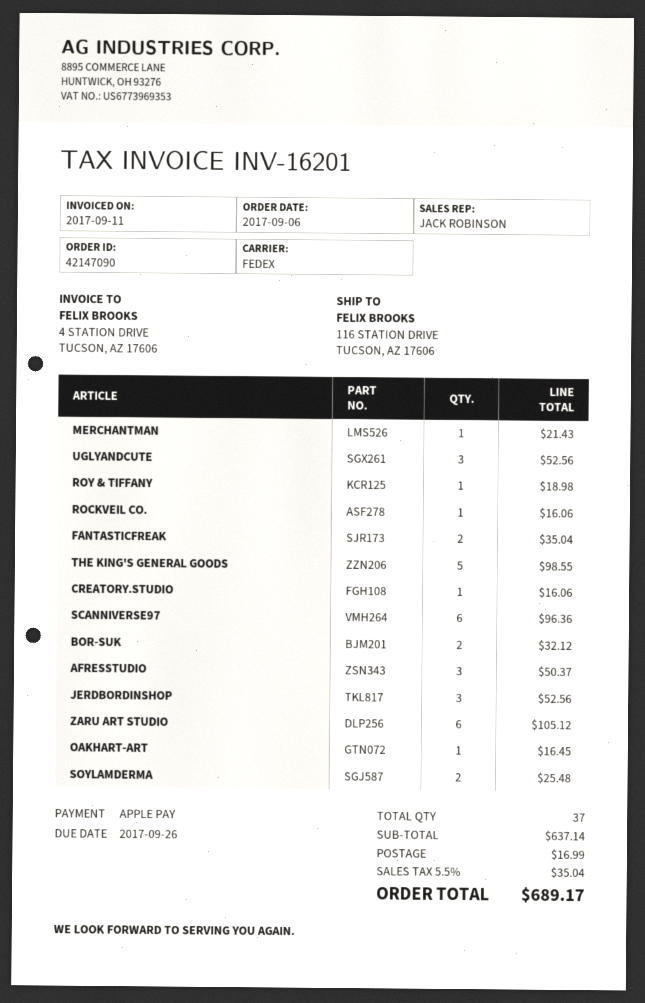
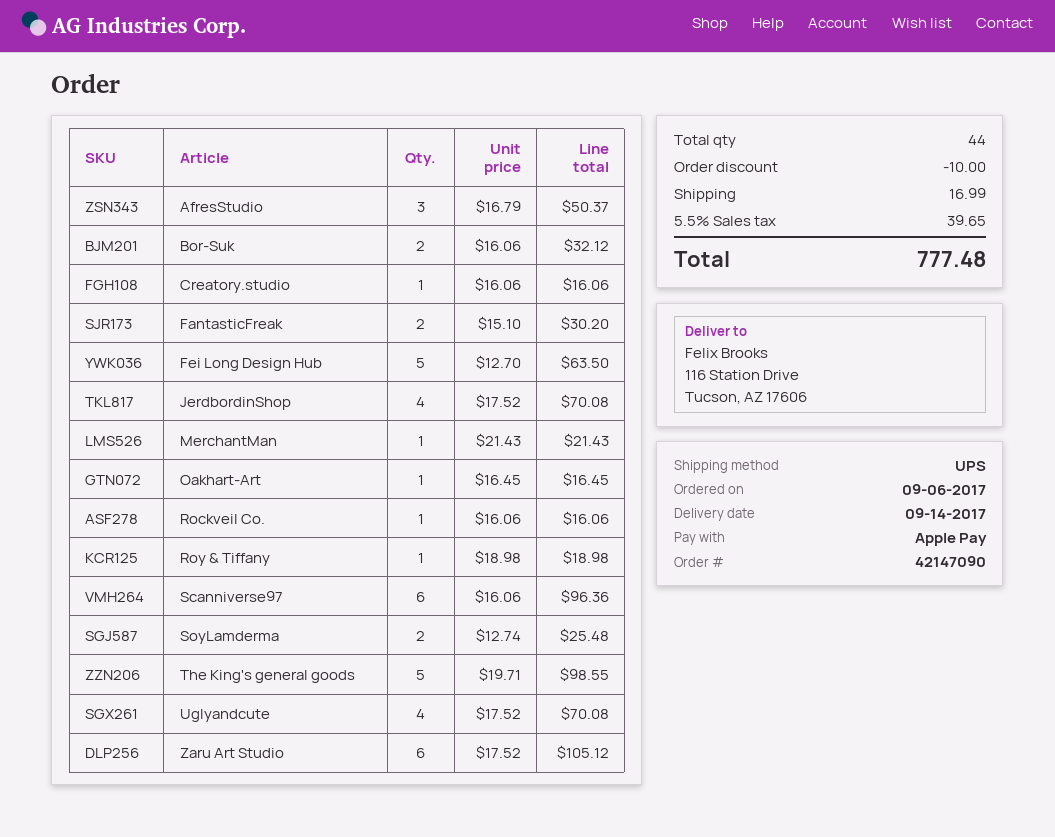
shipping method: FedEx -> UPS
UGLYANDCUTE: 3 for 52.56 -> 4 for 70.08
FANTASTICFREAK: 2 for 35.04 -> 2 for 30.20
JERDBORDINSHOP: 3 for 52.56 -> 4 for 70.08
Fei Long Design Hub: none -> 5 for 63.50
total quantity: 37 -> 44
discount: none -> 10.00
tax: 5.5% = 35.04 -> 5.5% = 39.65
total: 689.17 -> 777.48

